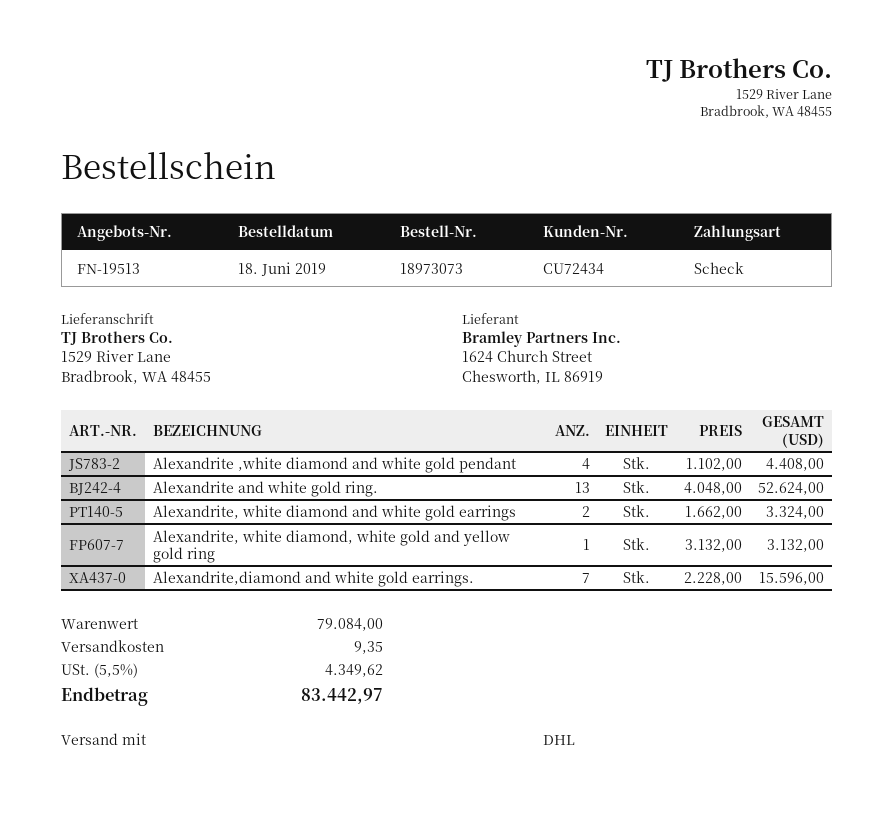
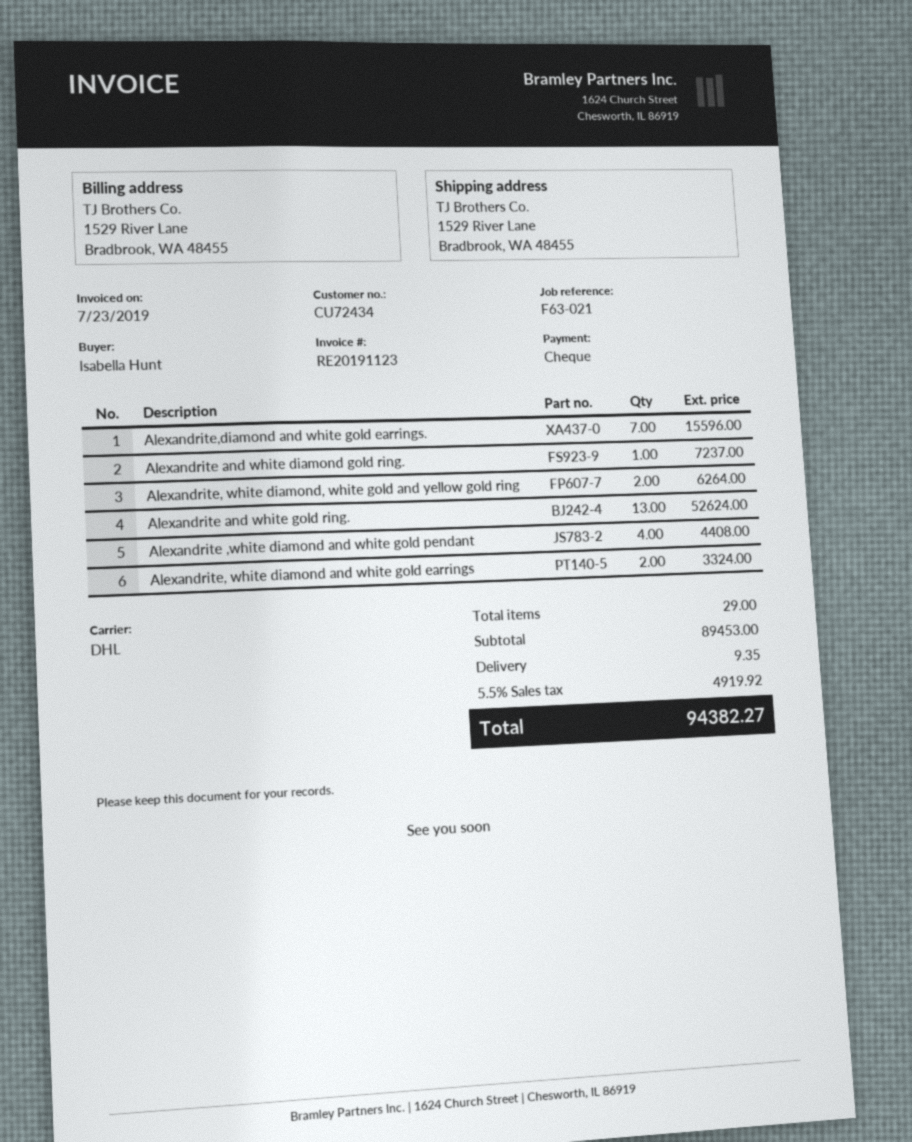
Alexandrite, white diamond, white gold and yellow gold ring: 1 for 3132.00 -> 2 for 6264.00
Alexandrite and white diamond gold ring.: none -> 1 for 7237.00
subtotal: 79084.00 -> 89453.00
tax: 5.5% = 4349.62 -> 5.5% = 4919.92
total: 83442.97 -> 94382.27

